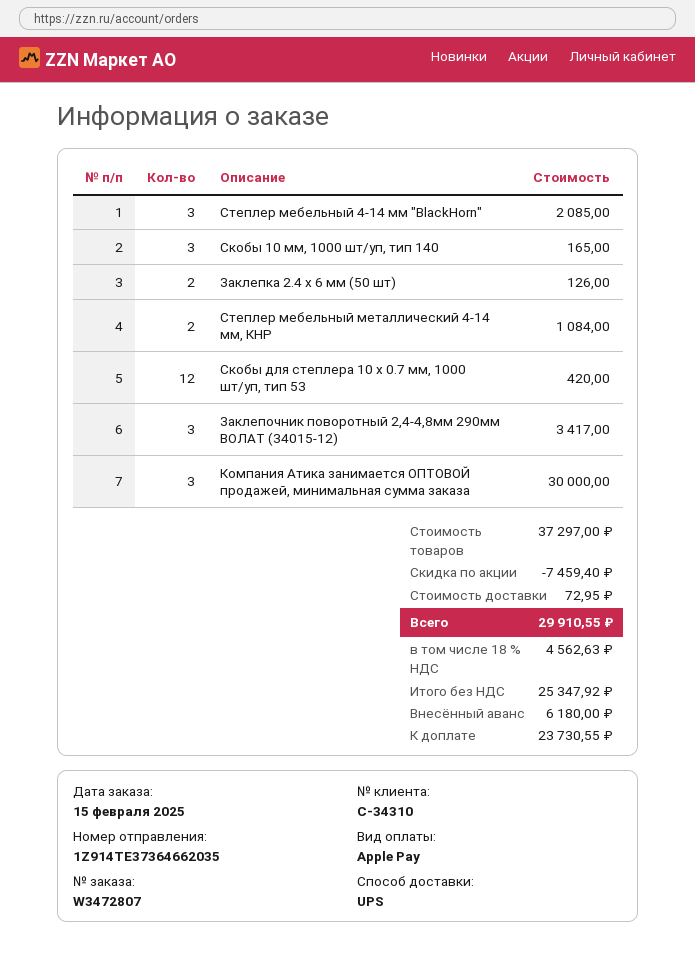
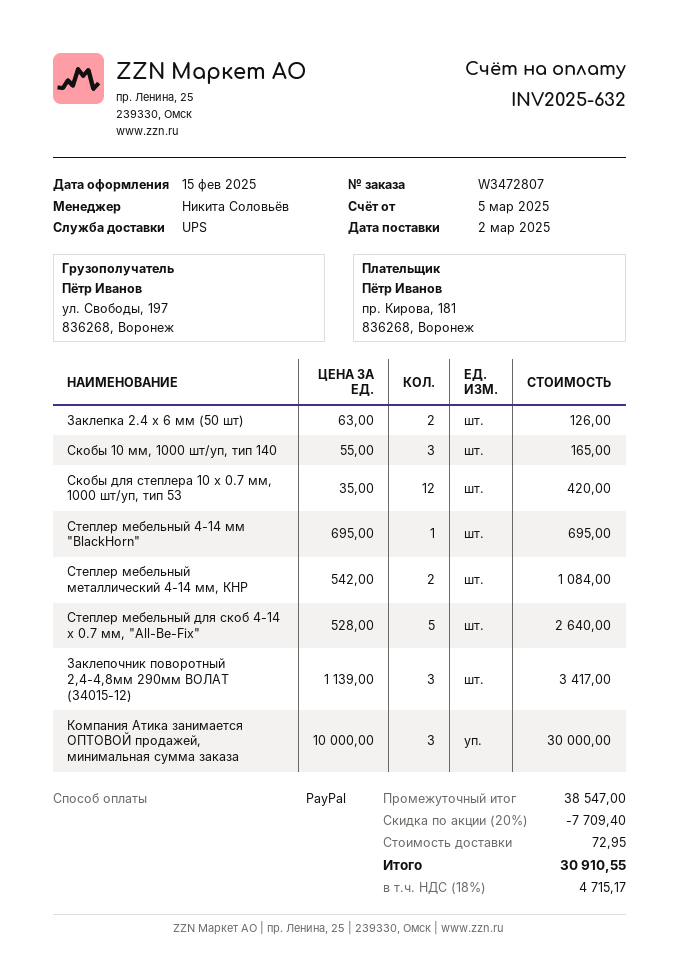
payment method: Apple Pay -> PayPal
Степлер мебельный 4-14 мм "BlackHorn": 3 for 2085.00 -> 1 for 695.00
Степлер мебельный для скоб 4-14 х 0.7 мм, "All-Be-Fix": none -> 5 for 2640.00
subtotal: 37297.00 -> 38547.00
discount: 7459.40 -> 7709.40
tax: 18% = 4562.63 -> 18% = 4715.17
total: 29910.55 -> 30910.55

